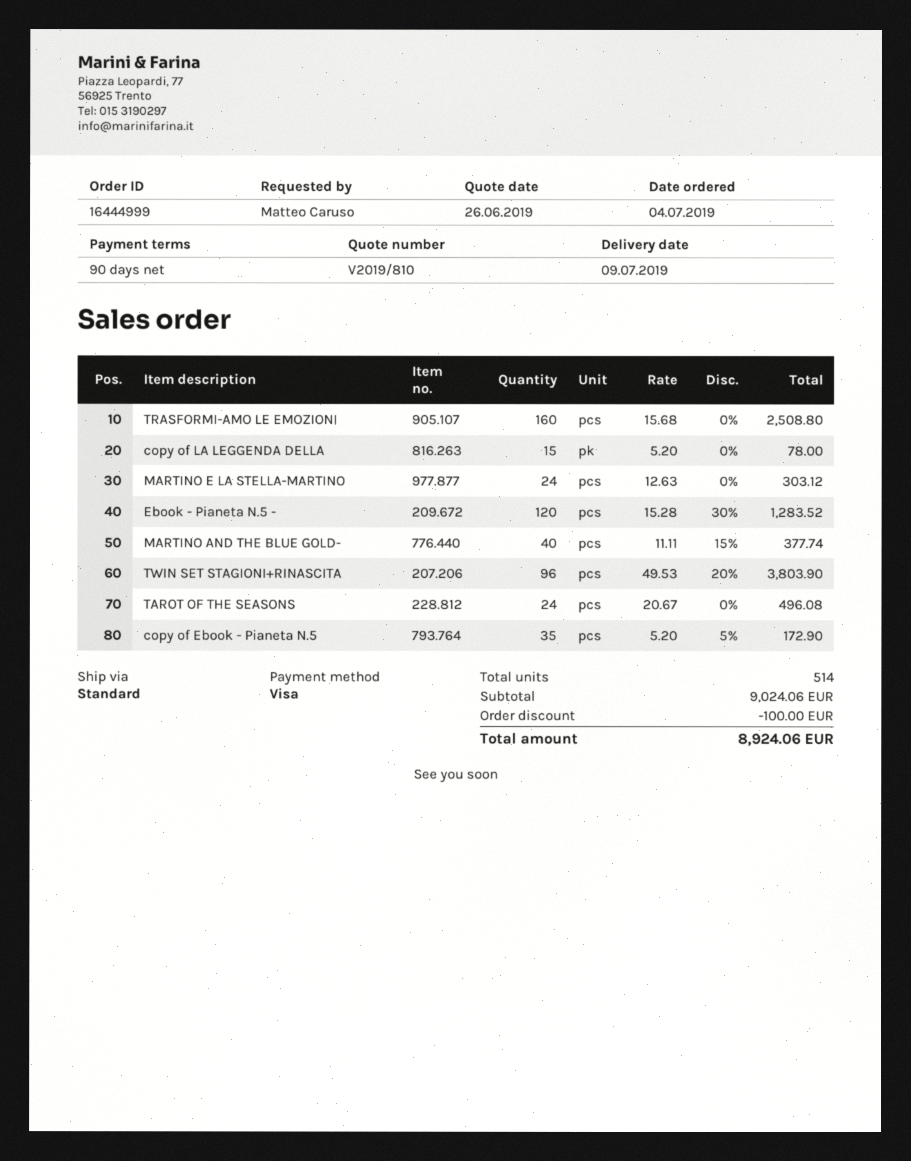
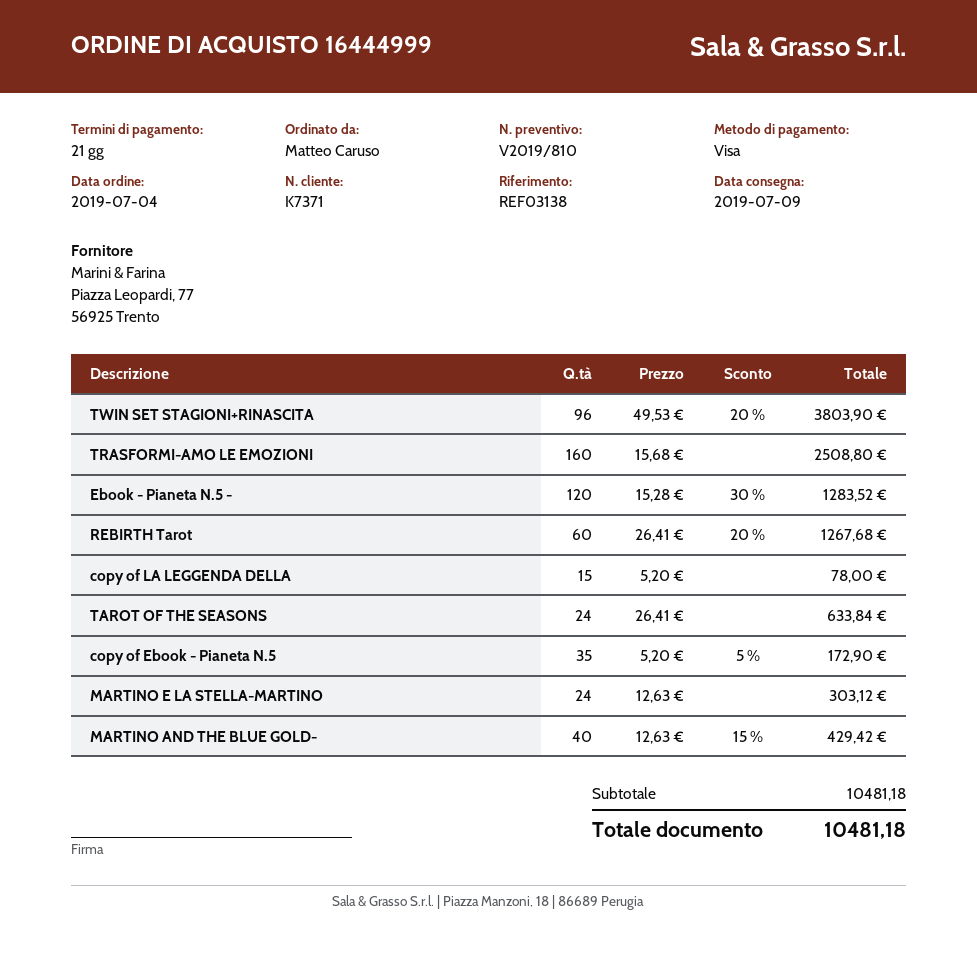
payment terms: 90 days -> 21 days
MARTINO AND THE BLUE GOLD-: 40 x 11.11 - 15% = 377.74 -> 40 x 12.63 - 15% = 429.42
TAROT OF THE SEASONS: 24 x 20.67 = 496.08 -> 24 x 26.41 = 633.84
REBIRTH Tarot: none -> 60 x 26.41 - 20% = 1267.68
subtotal: 9024.06 -> 10481.18
discount: 100.00 -> none
total: 8924.06 -> 10481.18

